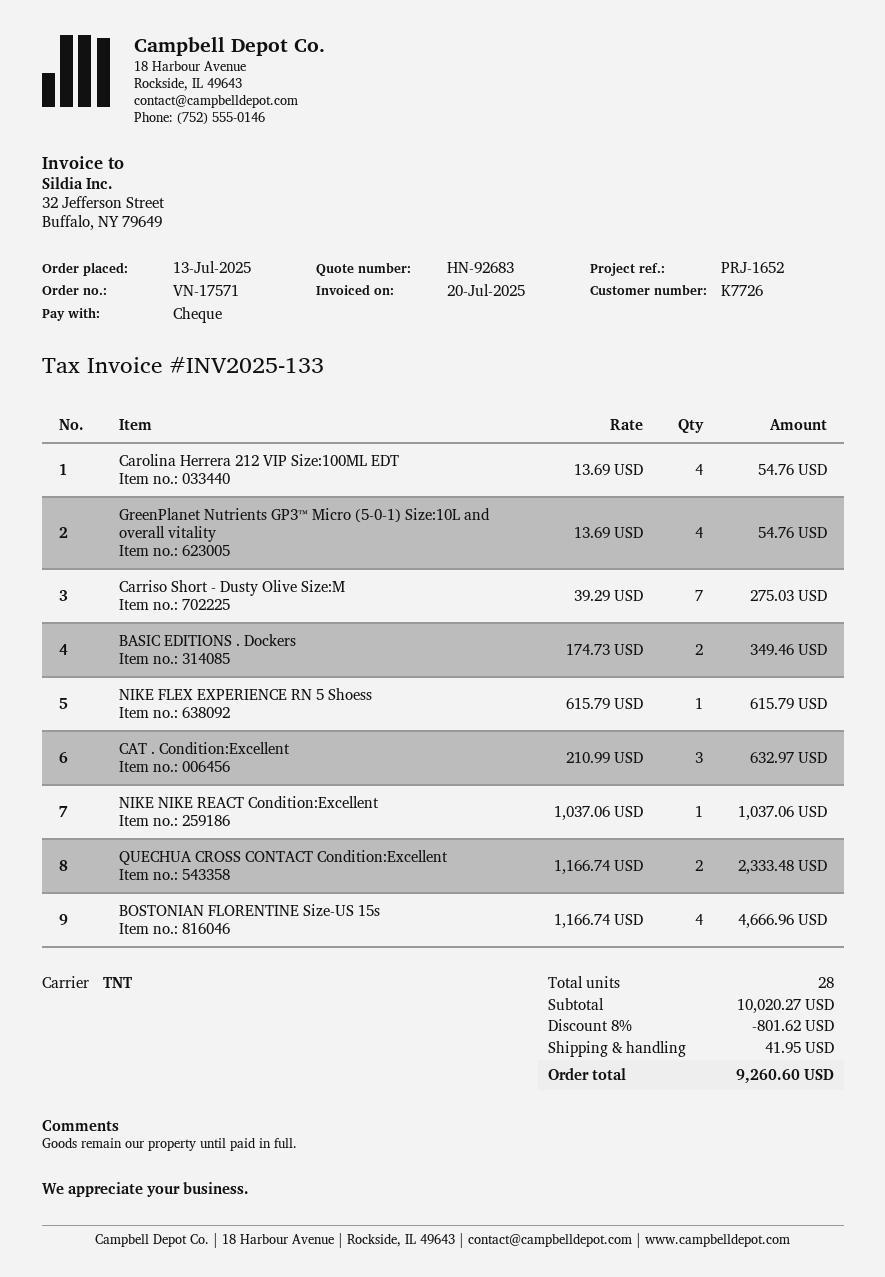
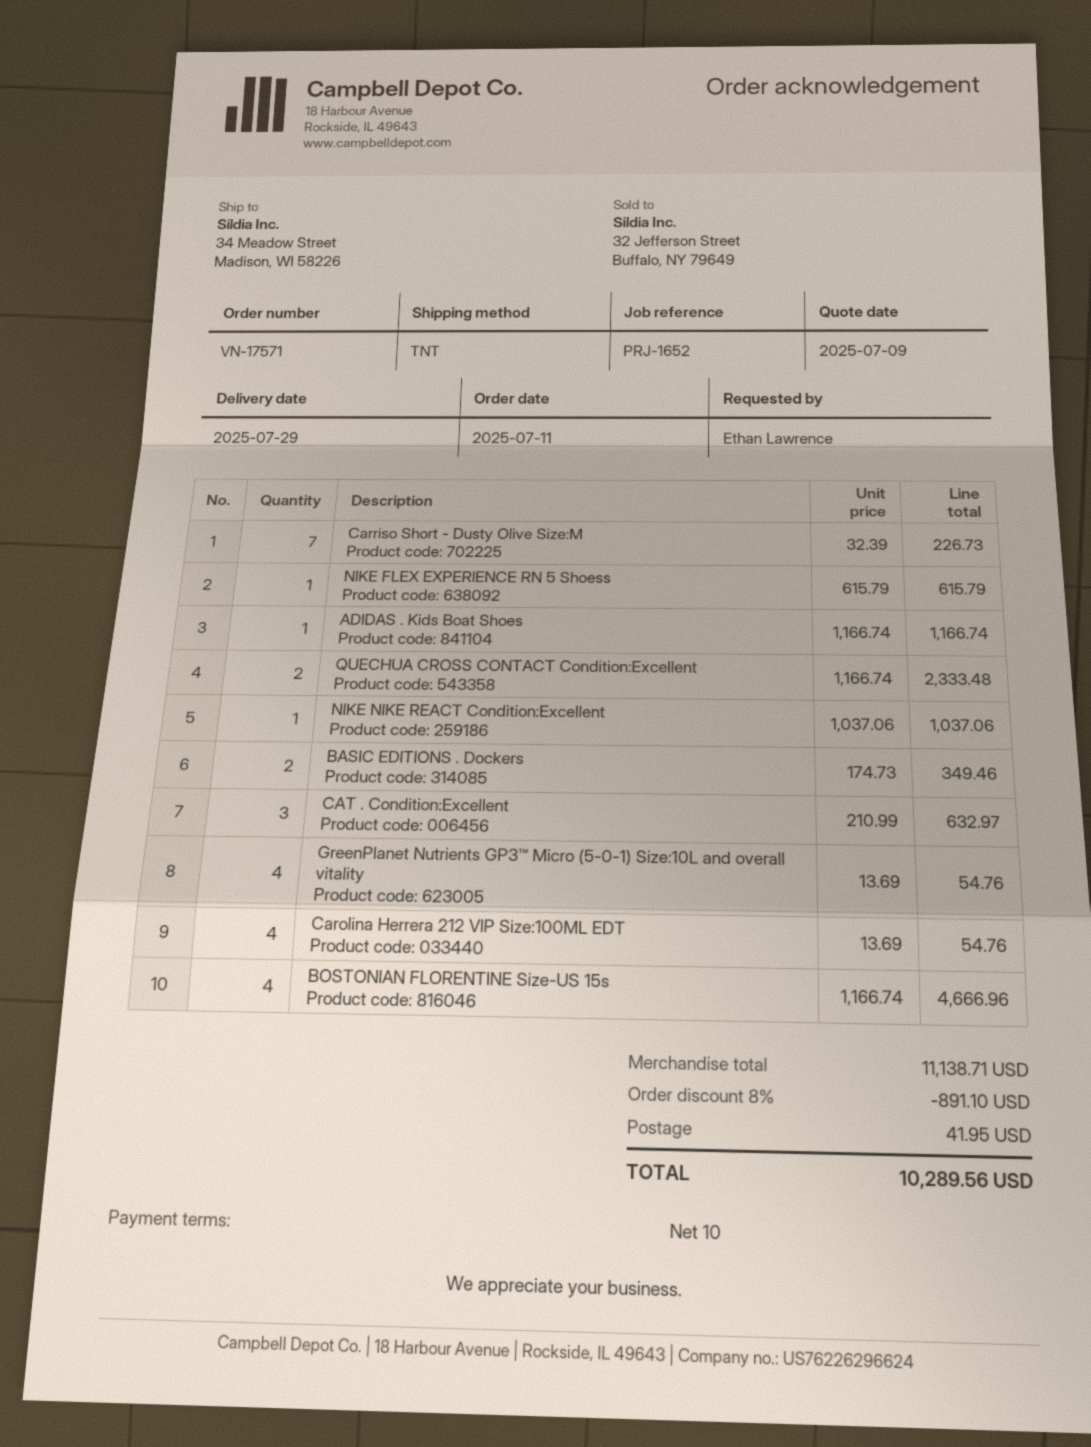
order date: 2025-07-13 -> 2025-07-11
Carriso Short - Dusty Olive Size:M: 7 x 39.29 = 275.03 -> 7 x 32.39 = 226.73
ADIDAS . Kids Boat Shoes: none -> 1 x 1166.74 = 1166.74
subtotal: 10020.27 -> 11138.71
discount: 8% = 801.62 -> 8% = 891.10
total: 9260.60 -> 10289.56

